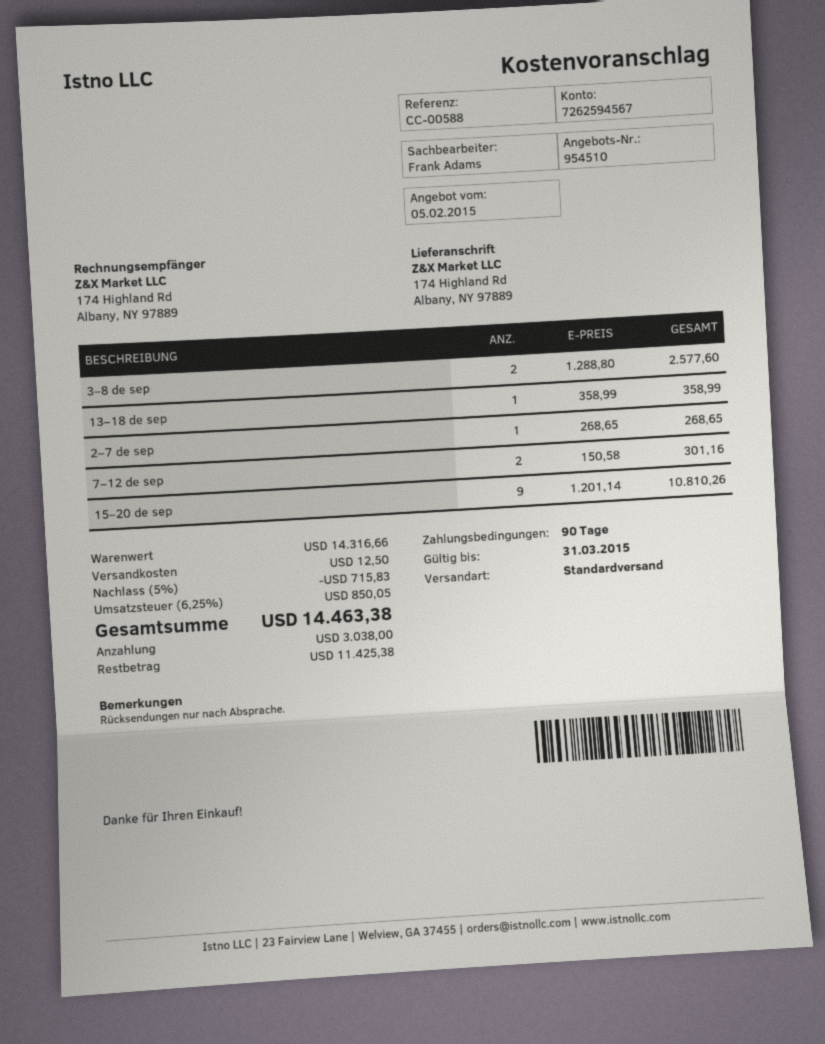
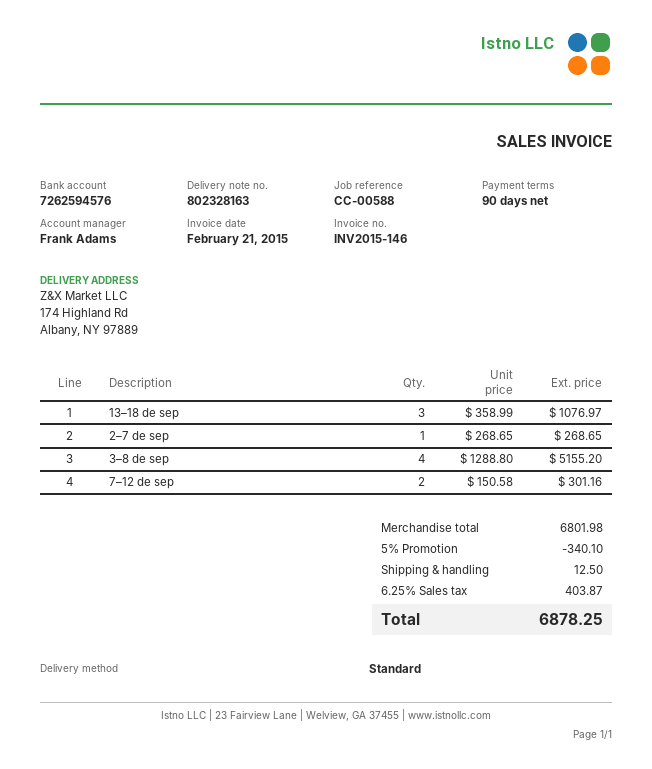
bank account: 7262594567 -> 7262594576
3–8 de sep: 2 x 1288.80 = 2577.60 -> 4 x 1288.80 = 5155.20
13–18 de sep: 1 x 358.99 = 358.99 -> 3 x 358.99 = 1076.97
15–20 de sep: 9 x 1201.14 = 10810.26 -> none
subtotal: 14316.66 -> 6801.98
discount: 5% = 715.83 -> 5% = 340.10
tax: 6.25% = 850.05 -> 6.25% = 403.87
total: 14463.38 -> 6878.25

